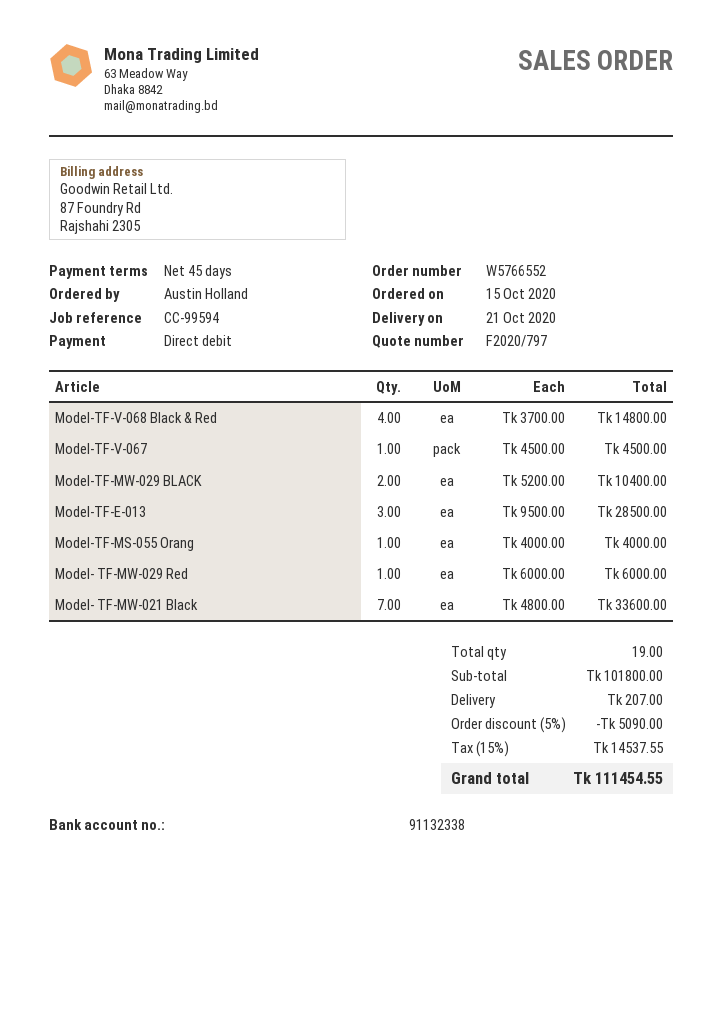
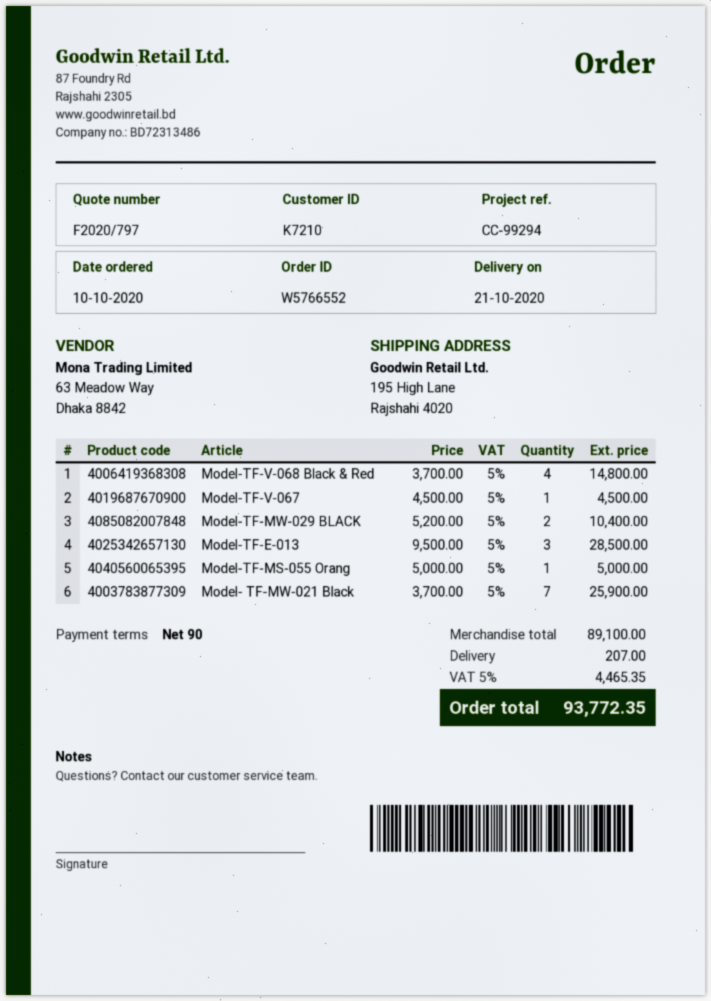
order date: 2020-10-15 -> 2020-10-10
payment terms: 45 days -> 90 days
reference: CC-99594 -> CC-99294
Model-TF-MS-055 Orang: 1 x 4000.00 = 4000.00 -> 1 x 5000.00 = 5000.00
Model- TF-MW-029 Red: 1 x 6000.00 = 6000.00 -> none
Model- TF-MW-021 Black: 7 x 4800.00 = 33600.00 -> 7 x 3700.00 = 25900.00
subtotal: 101800.00 -> 89100.00
discount: 5% = 5090.00 -> none
tax: 15% = 14537.55 -> 5% = 4465.35
total: 111454.55 -> 93772.35

